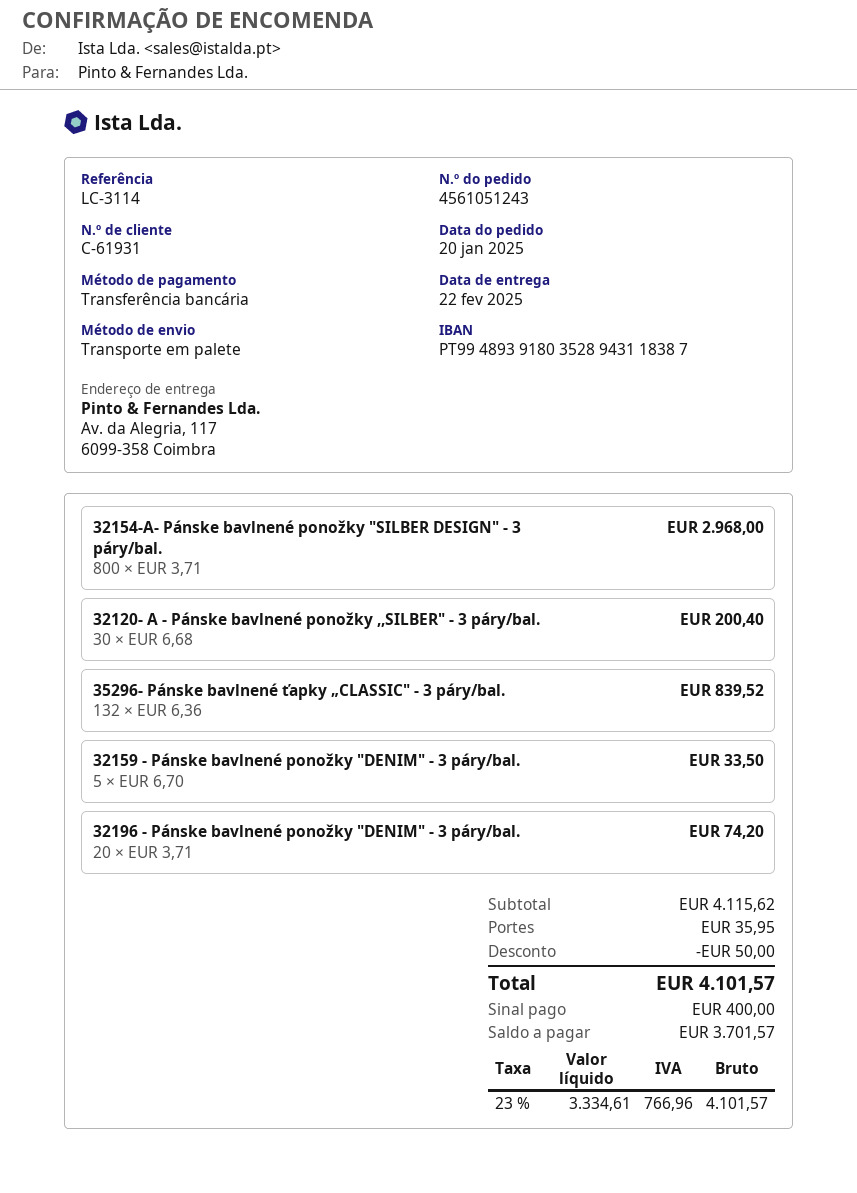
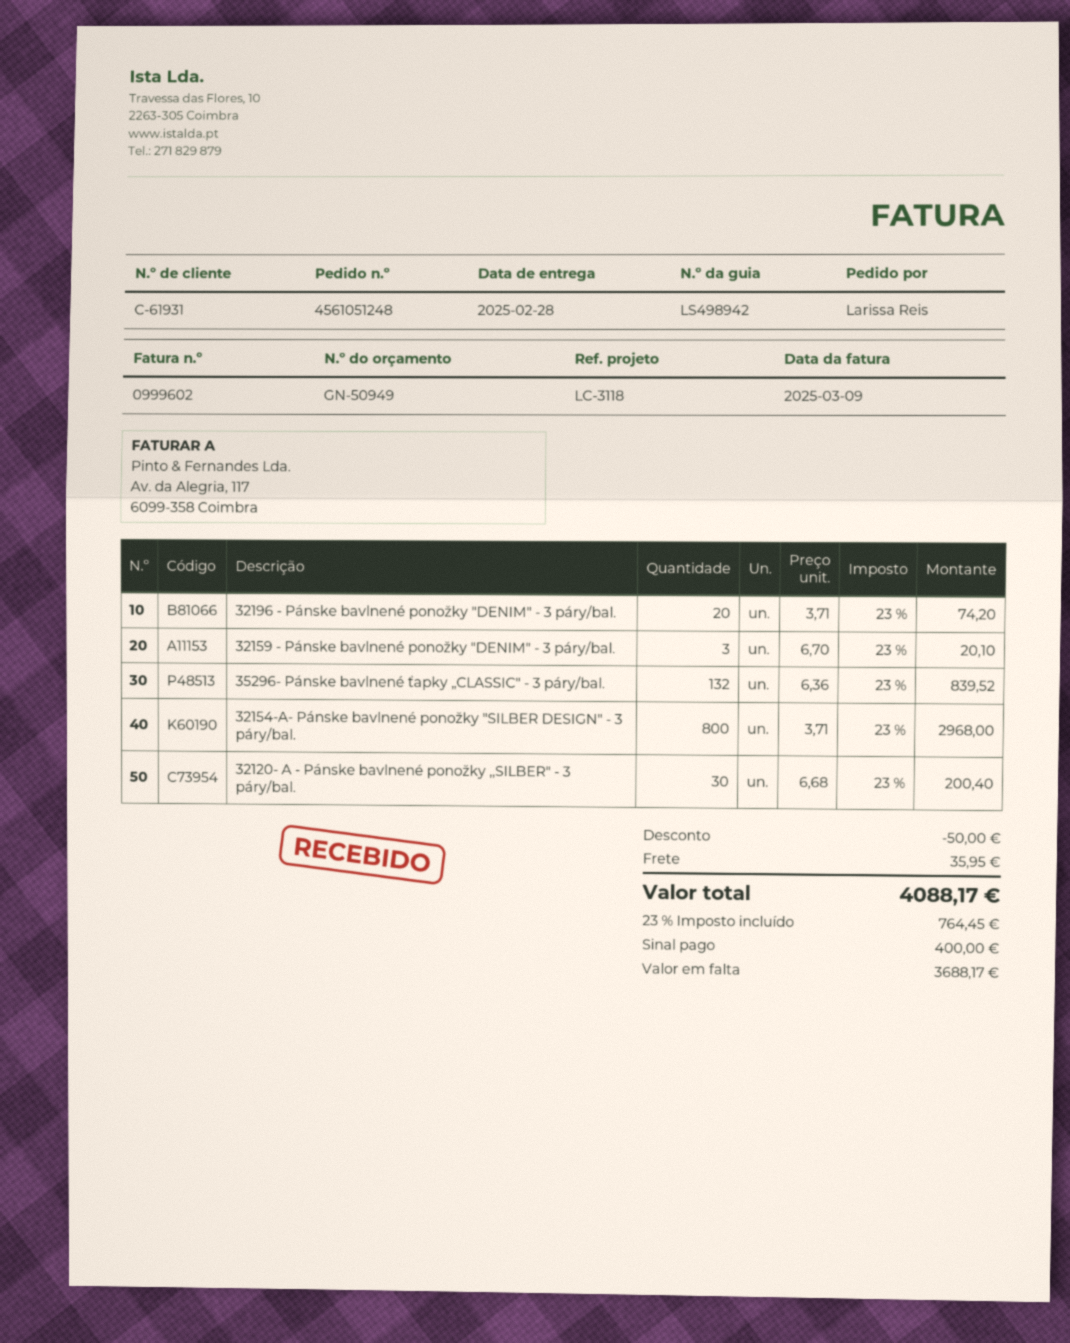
order number: 4561051243 -> 4561051248
delivery date: 2025-02-22 -> 2025-02-28
reference: LC-3114 -> LC-3118
32159 - Pánske bavlnené ponožky "DENIM" - 3 páry/bal.: 5 x 6.70 = 33.50 -> 3 x 6.70 = 20.10
tax: 23% = 766.96 -> 23% = 764.45
total: 4101.57 -> 4088.17
balance: 3701.57 -> 3688.17

